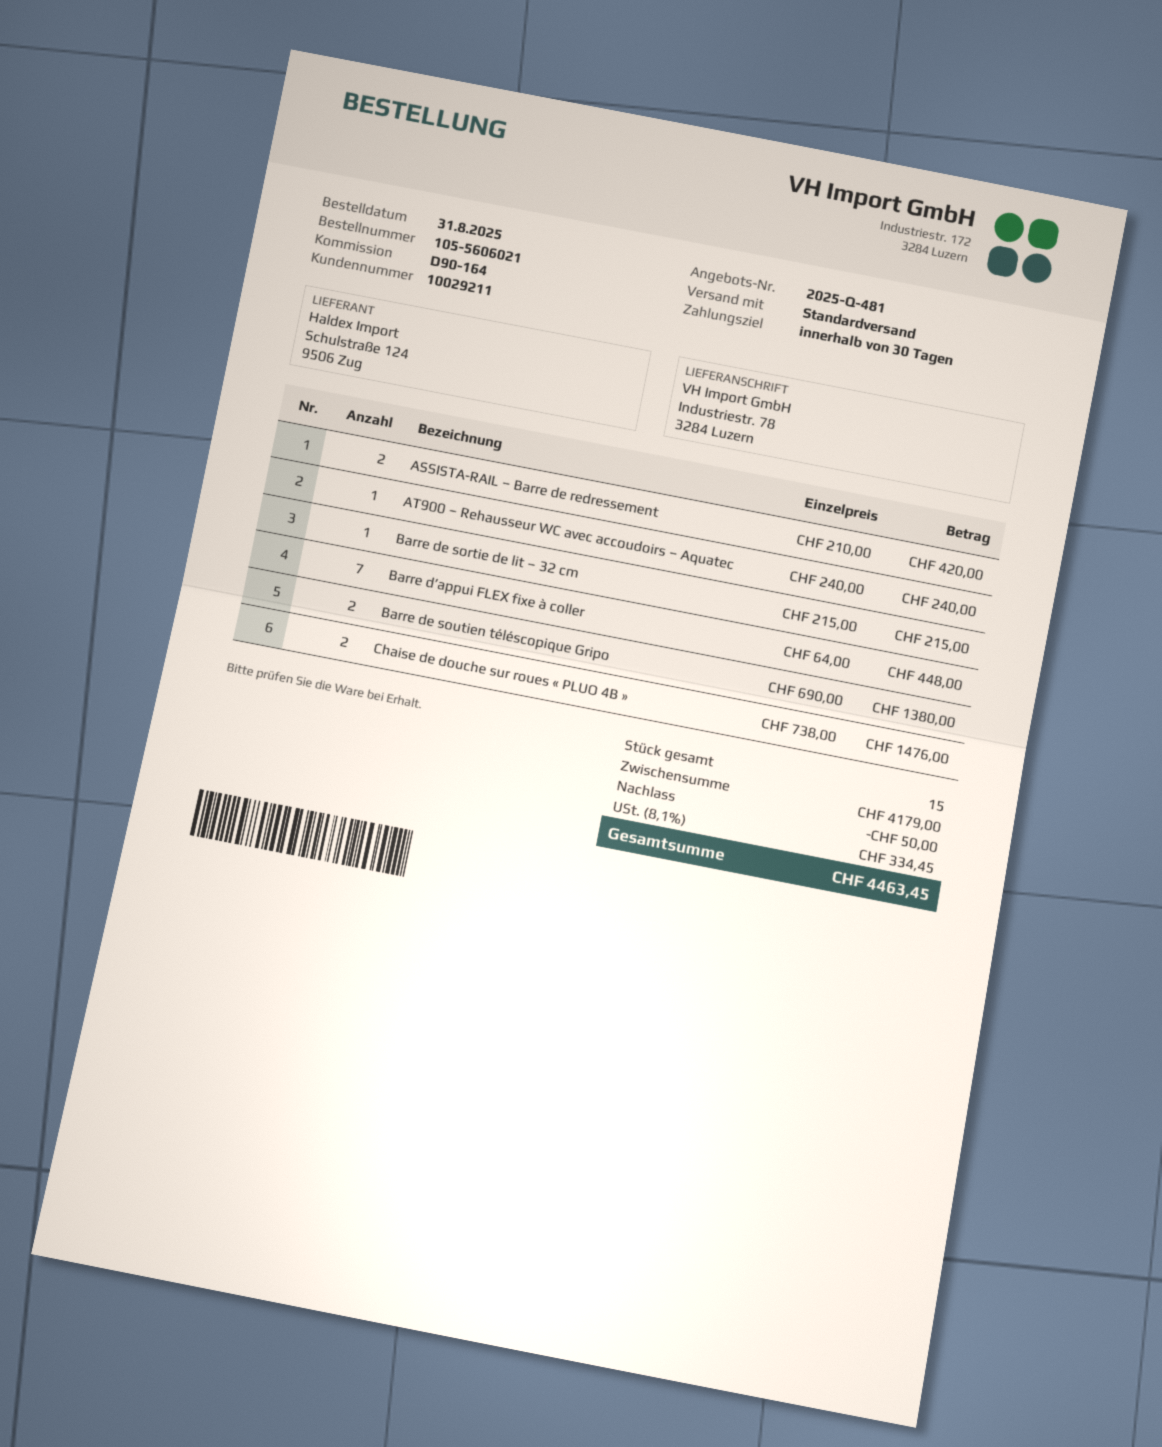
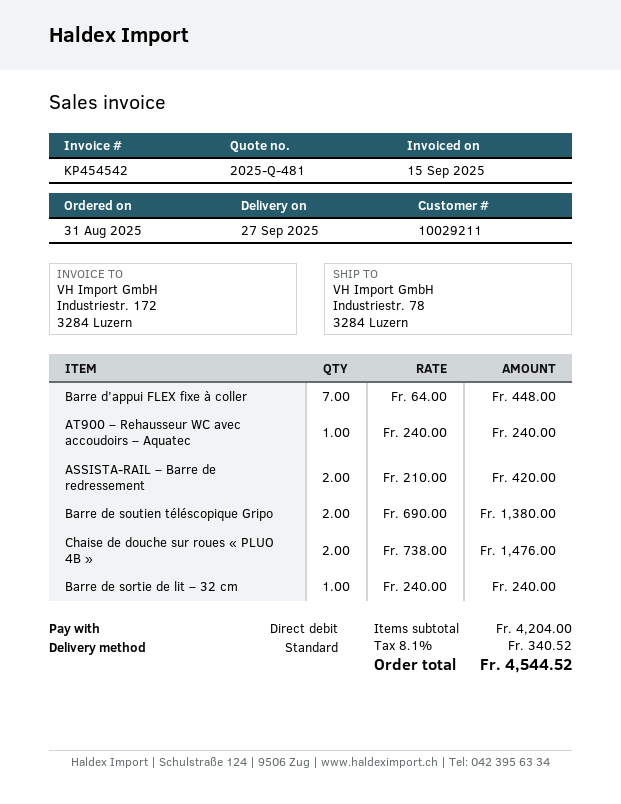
Barre de sortie de lit – 32 cm: 1 x 215.00 = 215.00 -> 1 x 240.00 = 240.00
subtotal: 4179.00 -> 4204.00
discount: 50.00 -> none
tax: 8.1% = 334.45 -> 8.1% = 340.52
total: 4463.45 -> 4544.52

